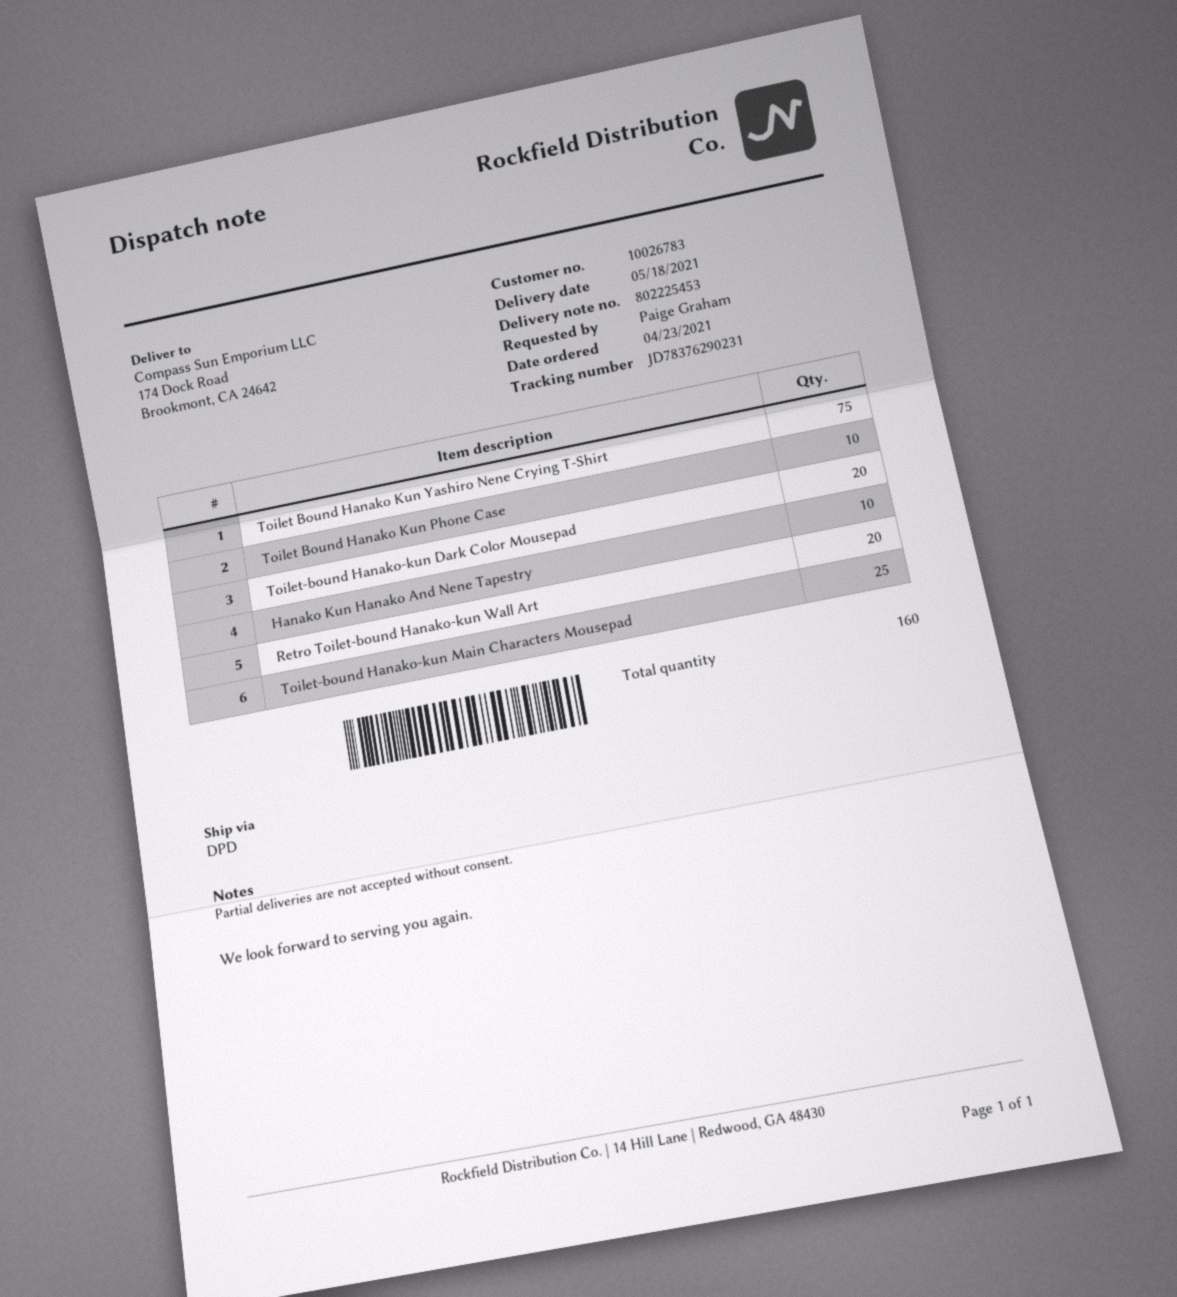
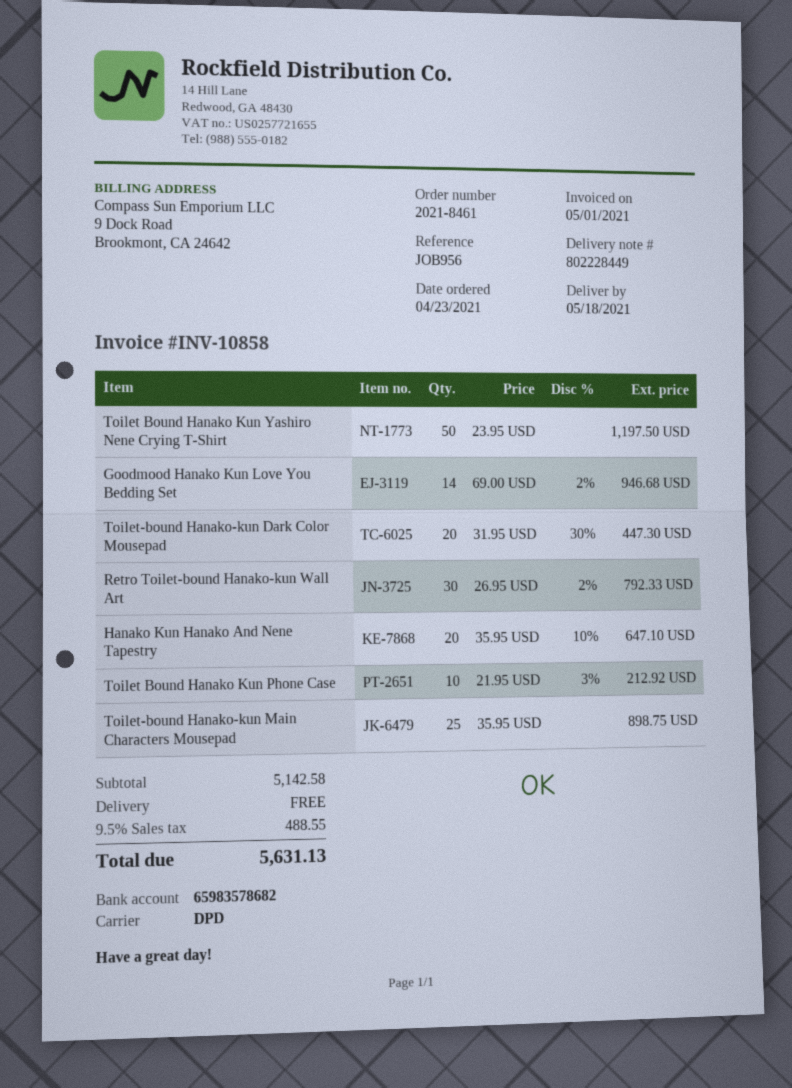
delivery note number: 802225453 -> 802228449
Toilet Bound Hanako Kun Yashiro Nene Crying T-Shirt: 75 -> 50
Hanako Kun Hanako And Nene Tapestry: 10 -> 20
Retro Toilet-bound Hanako-kun Wall Art: 20 -> 30
Goodmood Hanako Kun Love You Bedding Set: none -> 14

